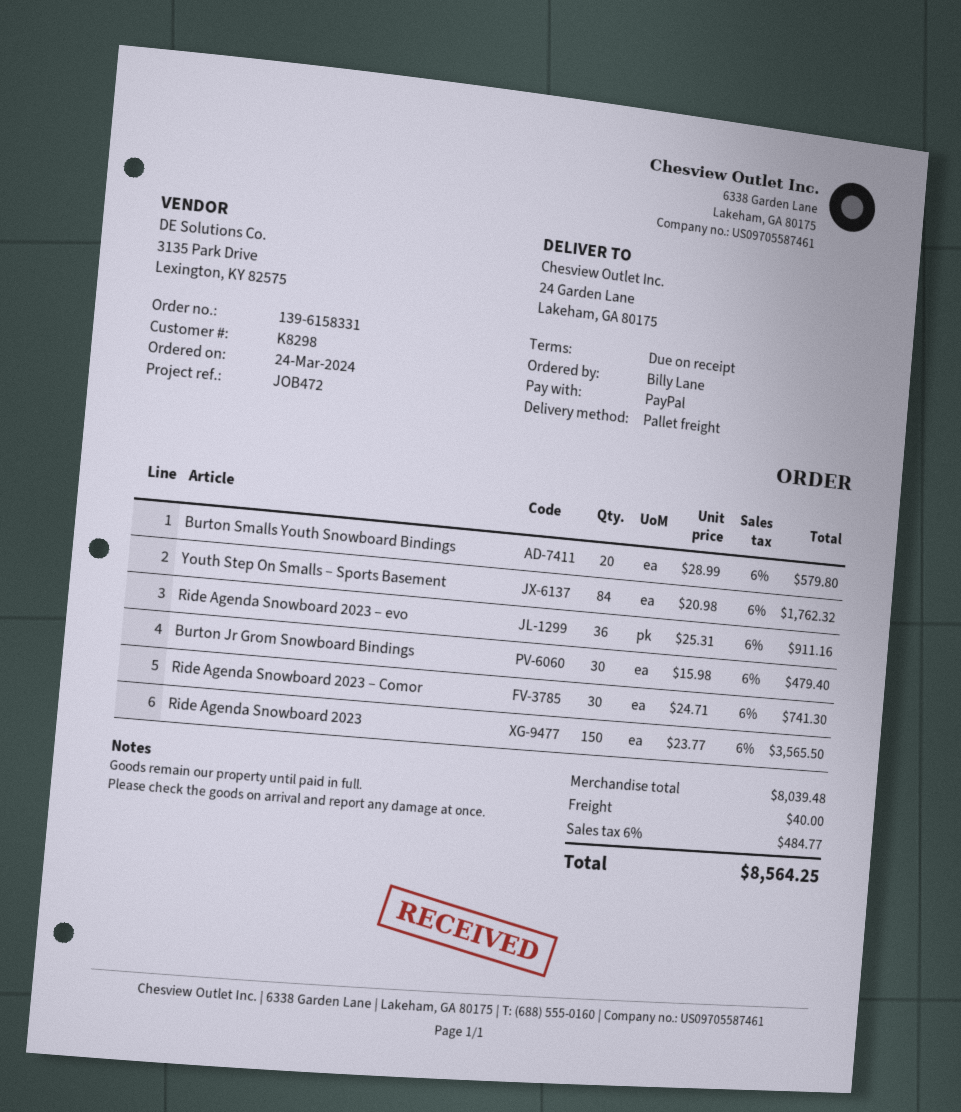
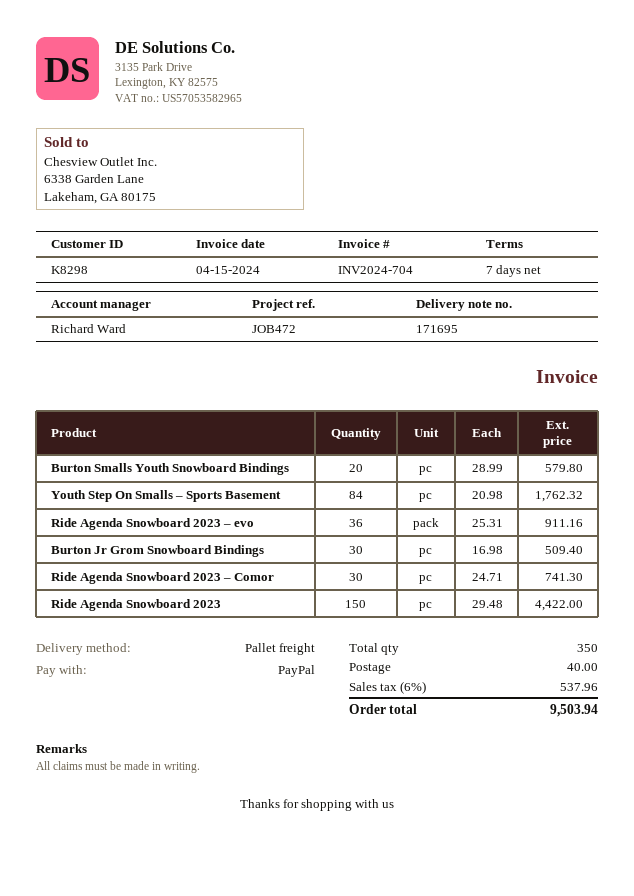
payment terms: on receipt -> 7 days
Burton Jr Grom Snowboard Bindings: 30 x 15.98 = 479.40 -> 30 x 16.98 = 509.40
Ride Agenda Snowboard 2023: 150 x 23.77 = 3565.50 -> 150 x 29.48 = 4422.00
tax: 6% = 484.77 -> 6% = 537.96
total: 8564.25 -> 9503.94

